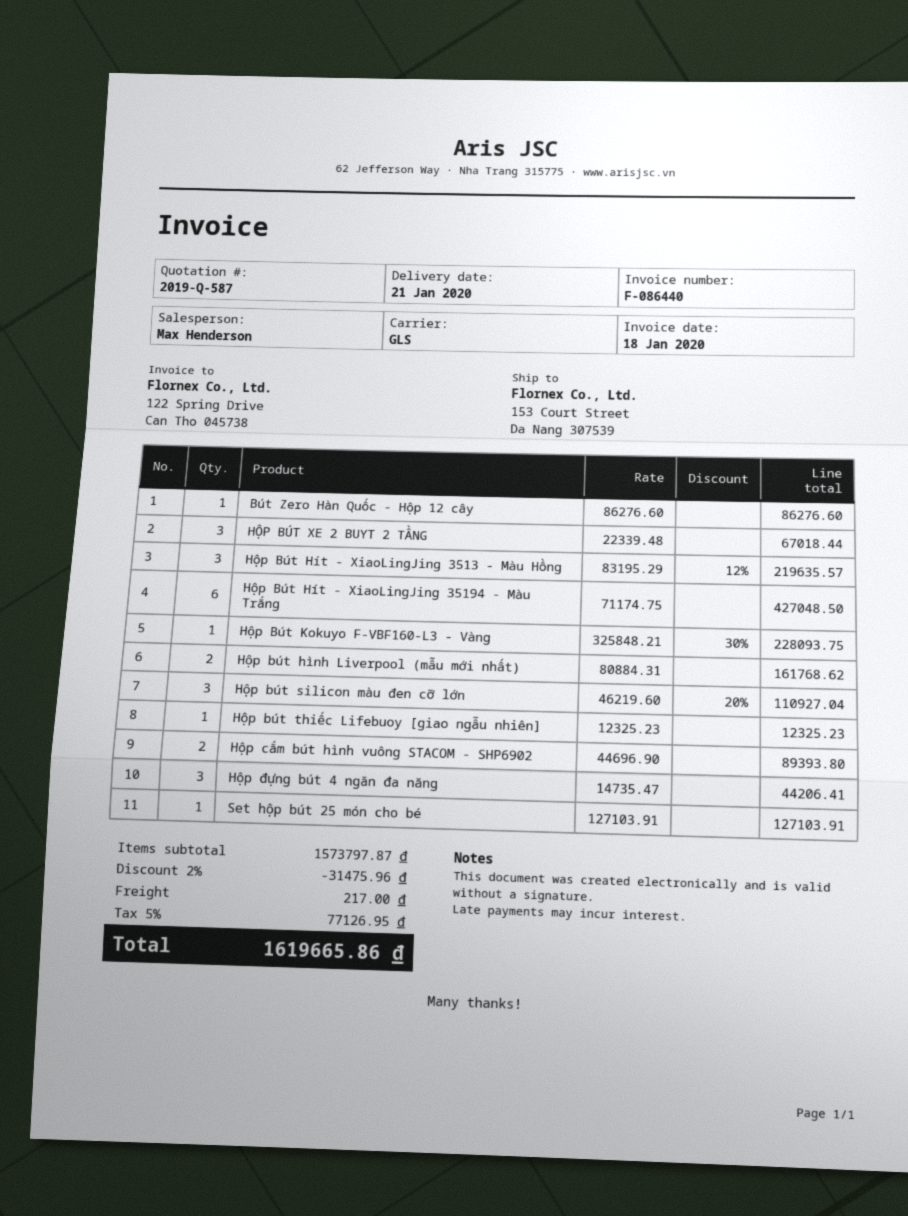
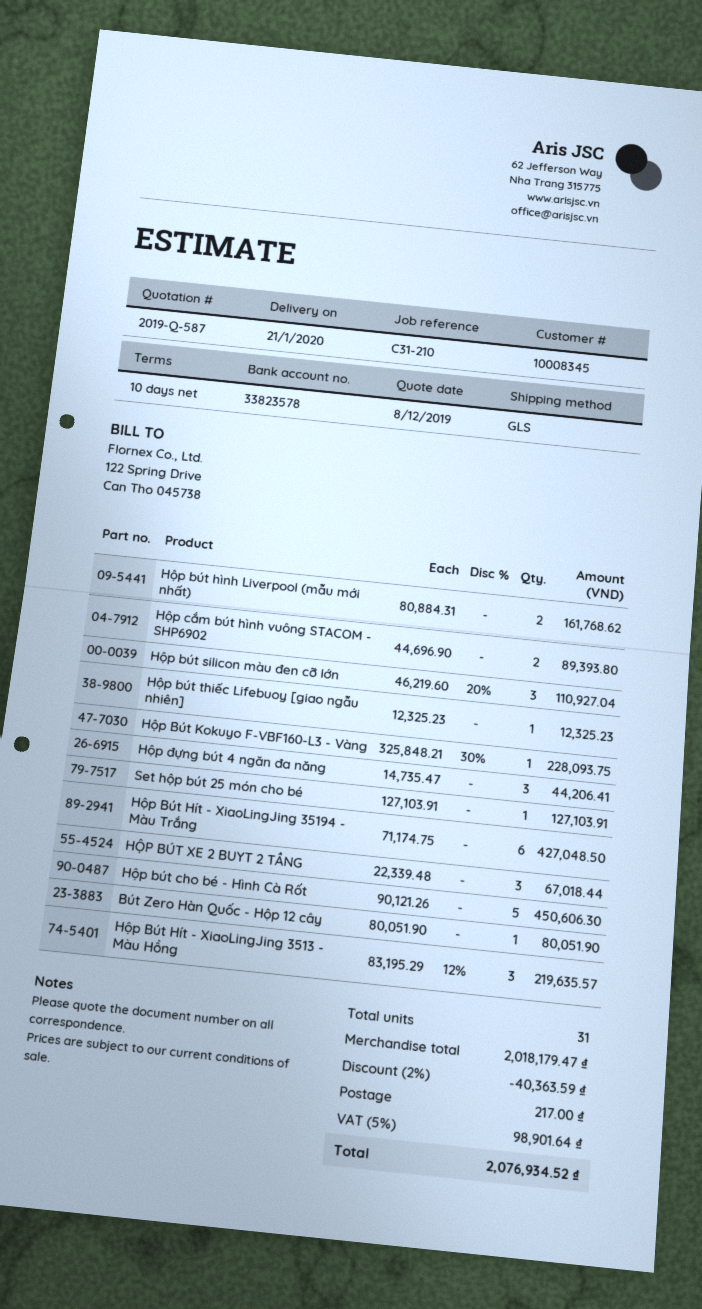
Bút Zero Hàn Quốc - Hộp 12 cây: 1 x 86276.60 = 86276.60 -> 1 x 80051.90 = 80051.90
Hộp bút cho bé - Hình Cà Rốt: none -> 5 x 90121.26 = 450606.30
subtotal: 1573797.87 -> 2018179.47
discount: 2% = 31475.96 -> 2% = 40363.59
tax: 5% = 77126.95 -> 5% = 98901.64
total: 1619665.86 -> 2076934.52

